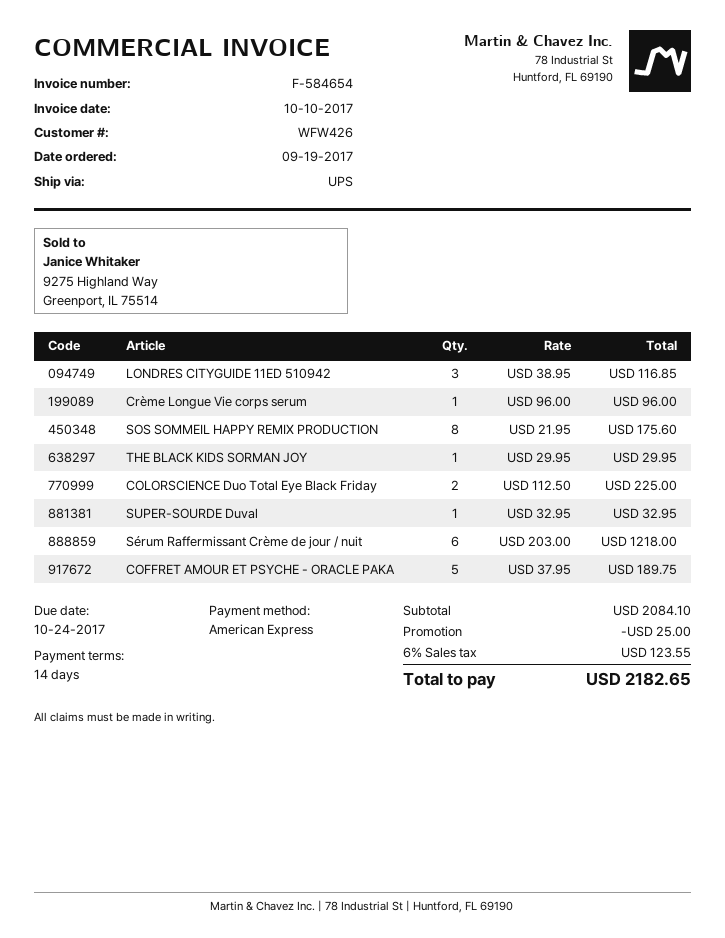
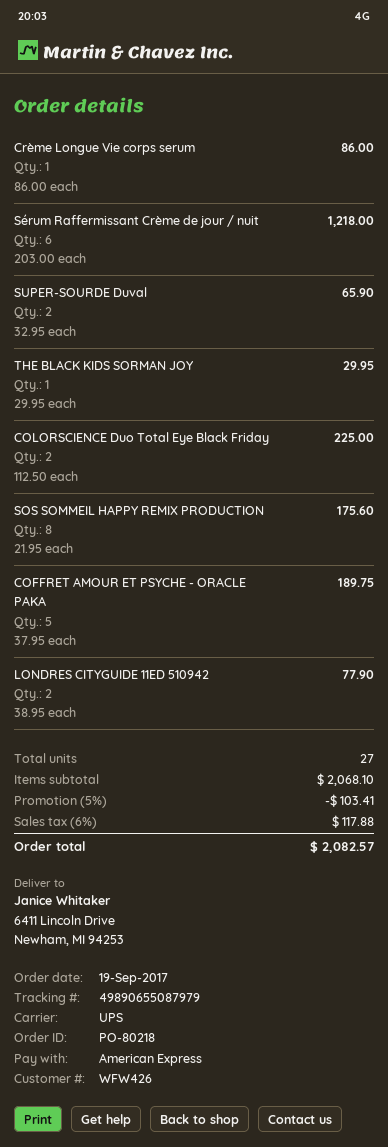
LONDRES CITYGUIDE 11ED 510942: 3 x 38.95 = 116.85 -> 2 x 38.95 = 77.90
Crème Longue Vie corps serum: 1 x 96.00 = 96.00 -> 1 x 86.00 = 86.00
SUPER-SOURDE Duval: 1 x 32.95 = 32.95 -> 2 x 32.95 = 65.90
subtotal: 2084.10 -> 2068.10
discount: 25.00 -> 103.41
tax: 6% = 123.55 -> 6% = 117.88
total: 2182.65 -> 2082.57

